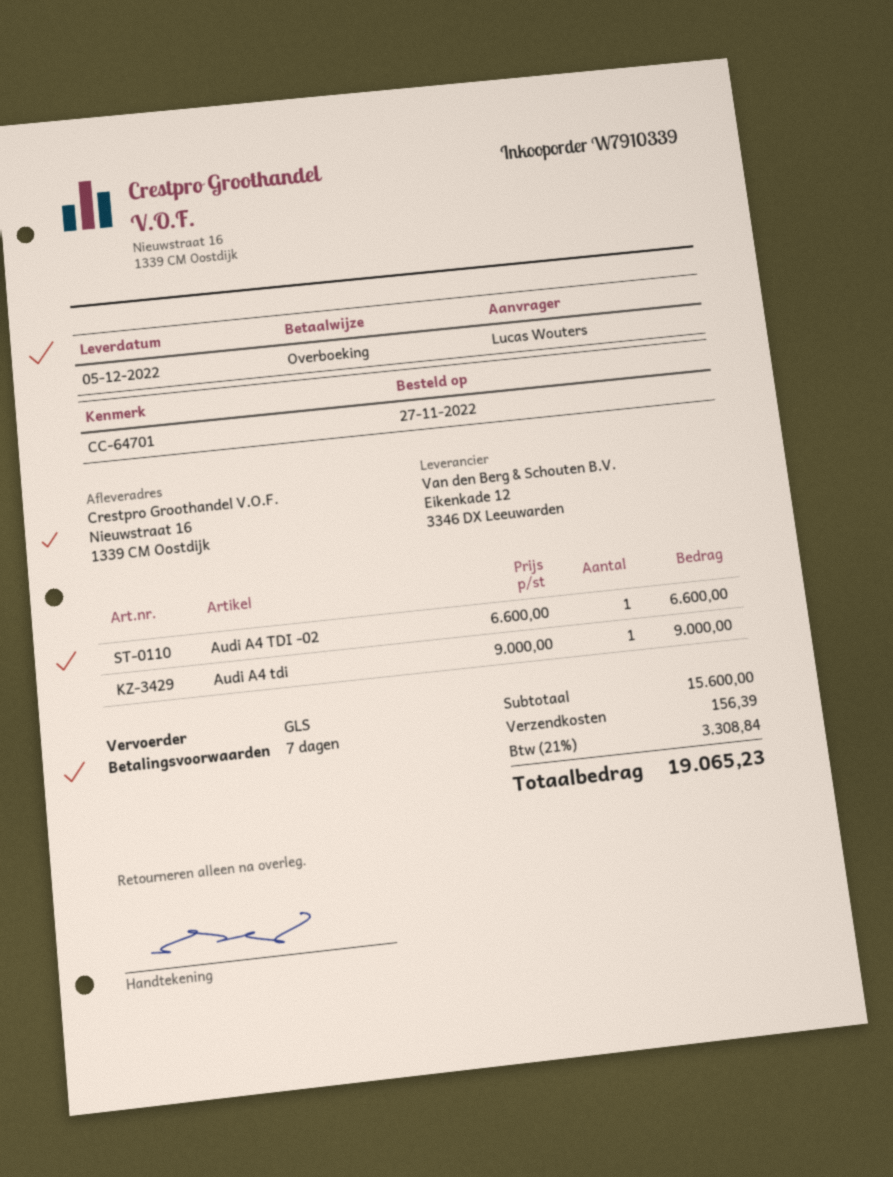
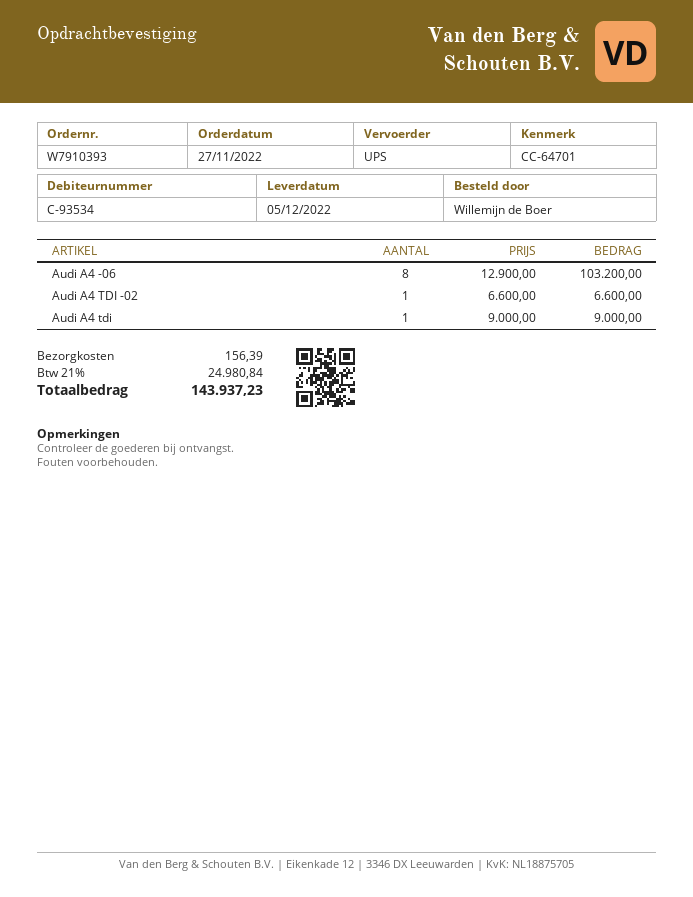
order number: W7910339 -> W7910393
ordered by: Lucas Wouters -> Willemijn de Boer
shipping method: GLS -> UPS
Audi A4 -06: none -> 8 x 12900.00 = 103200.00
tax: 21% = 3308.84 -> 21% = 24980.84
total: 19065.23 -> 143937.23

